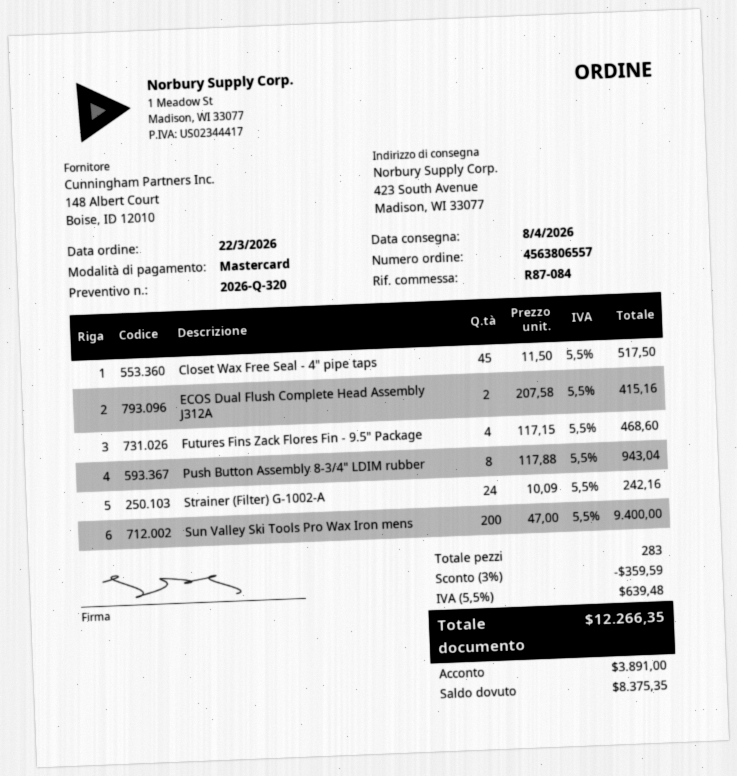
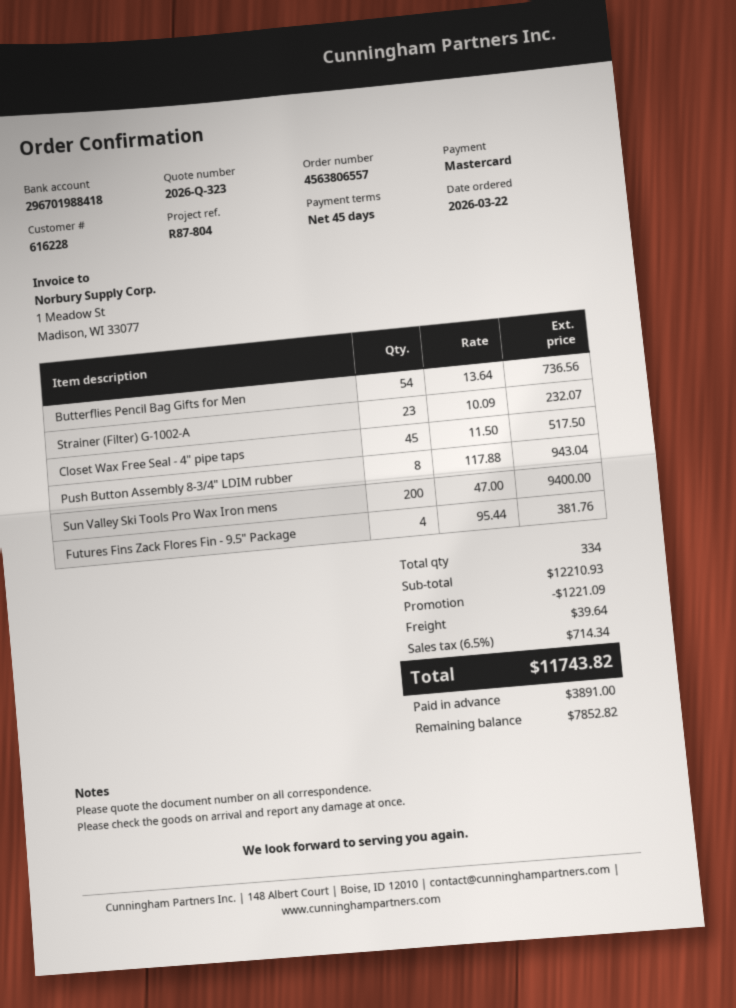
quote number: 2026-Q-320 -> 2026-Q-323
reference: R87-084 -> R87-804
ECOS Dual Flush Complete Head Assembly J312A: 2 x 207.58 = 415.16 -> none
Futures Fins Zack Flores Fin - 9.5" Package: 4 x 117.15 = 468.60 -> 4 x 95.44 = 381.76
Strainer (Filter) G-1002-A: 24 x 10.09 = 242.16 -> 23 x 10.09 = 232.07
Butterflies Pencil Bag Gifts for Men: none -> 54 x 13.64 = 736.56
total quantity: 283 -> 334
discount: 359.59 -> 1221.09
shipping: none -> 39.64
tax: 5.5% = 639.48 -> 6.5% = 714.34
total: 12266.35 -> 11743.82
balance: 8375.35 -> 7852.82

